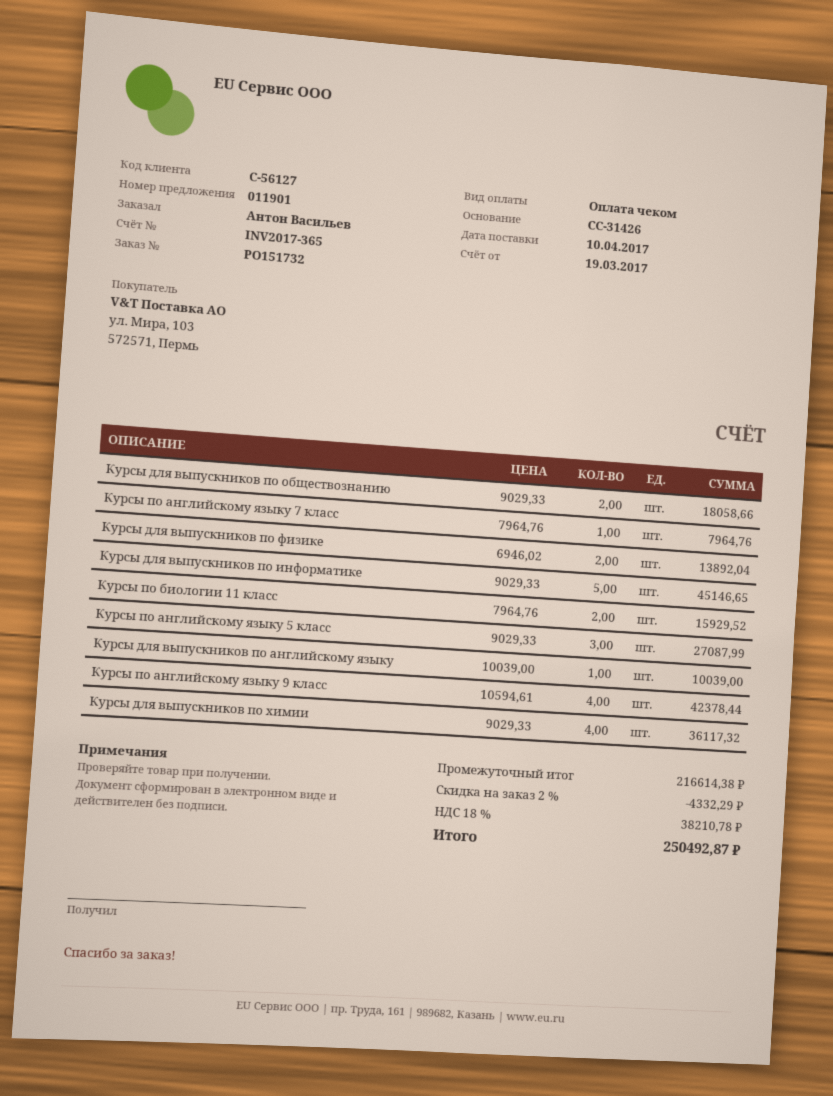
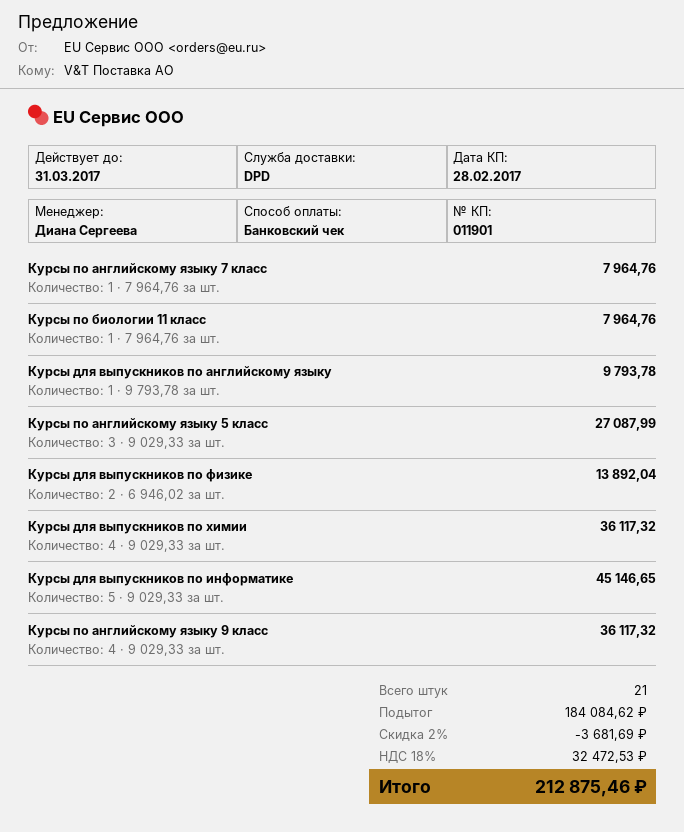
Курсы для выпускников по обществознанию: 2 x 9029.33 = 18058.66 -> none
Курсы по биологии 11 класс: 2 x 7964.76 = 15929.52 -> 1 x 7964.76 = 7964.76
Курсы для выпускников по английскому языку: 1 x 10039.00 = 10039.00 -> 1 x 9793.78 = 9793.78
Курсы по английскому языку 9 класс: 4 x 10594.61 = 42378.44 -> 4 x 9029.33 = 36117.32
subtotal: 216614.38 -> 184084.62
discount: 2% = 4332.29 -> 2% = 3681.69
tax: 18% = 38210.78 -> 18% = 32472.53
total: 250492.87 -> 212875.46

